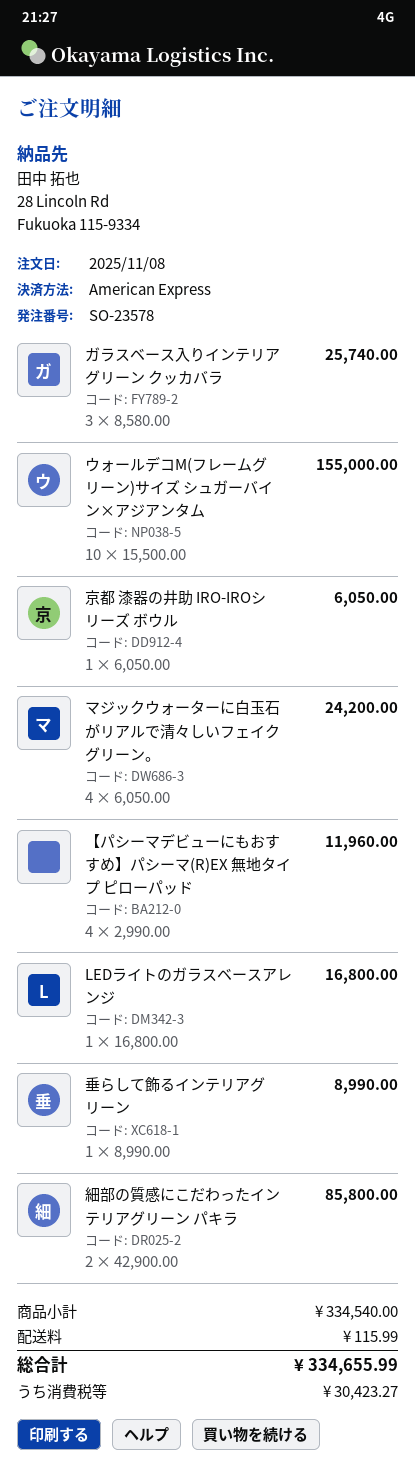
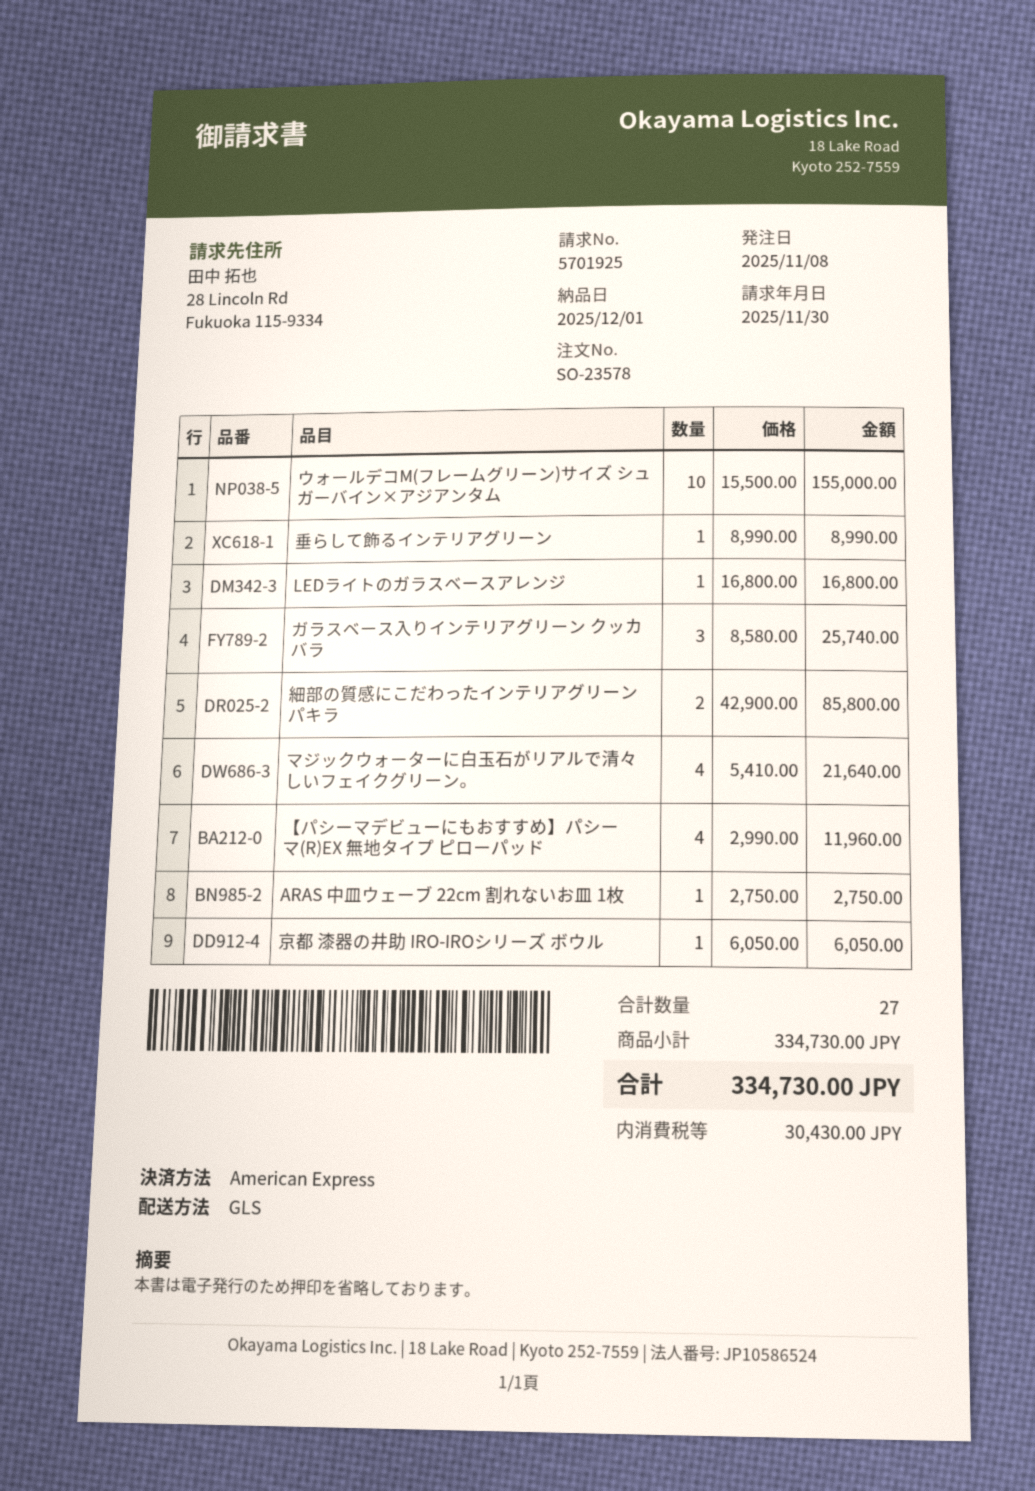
マジックウォーターに白玉石がリアルで清々しいフェイクグリーン。: 4 x 6050.00 = 24200.00 -> 4 x 5410.00 = 21640.00
ARAS 中皿ウェーブ 22cm 割れないお皿 1枚: none -> 1 x 2750.00 = 2750.00
subtotal: 334540.00 -> 334730.00
shipping: 115.99 -> none
tax: 30423.27 -> 30430.00
total: 334655.99 -> 334730.00

